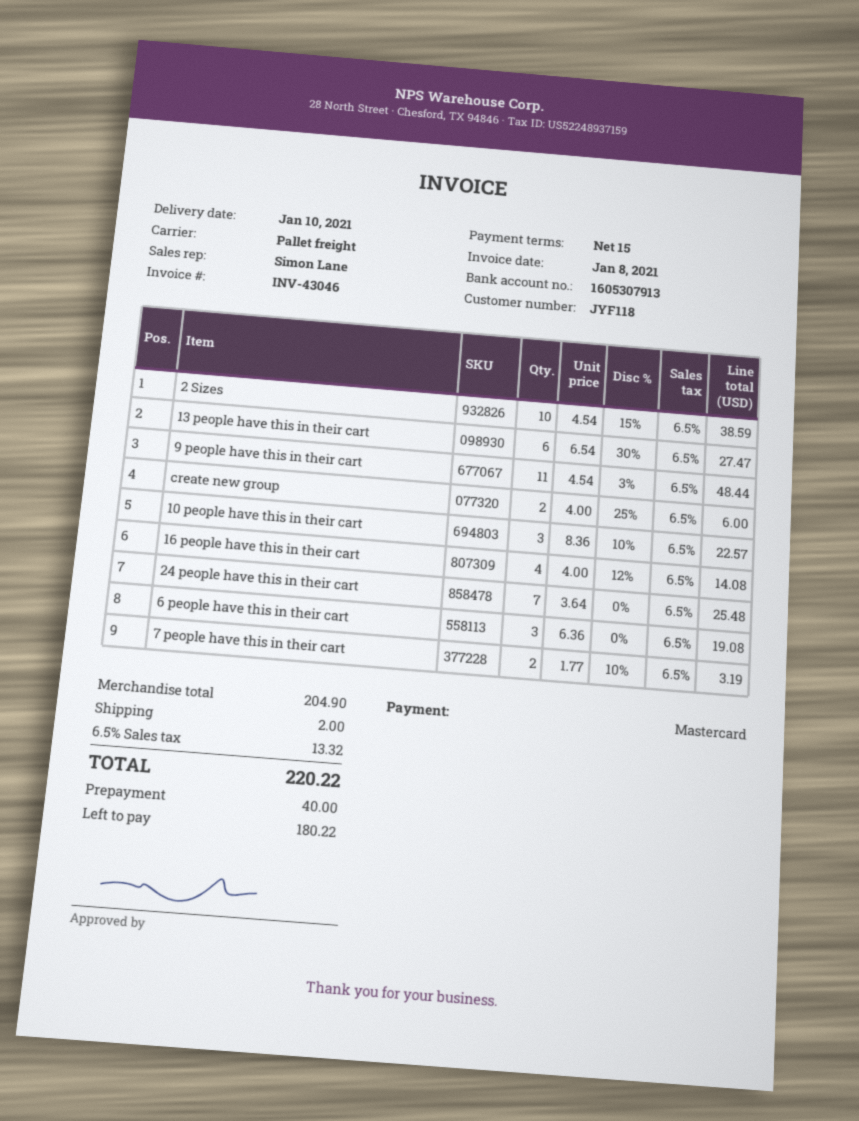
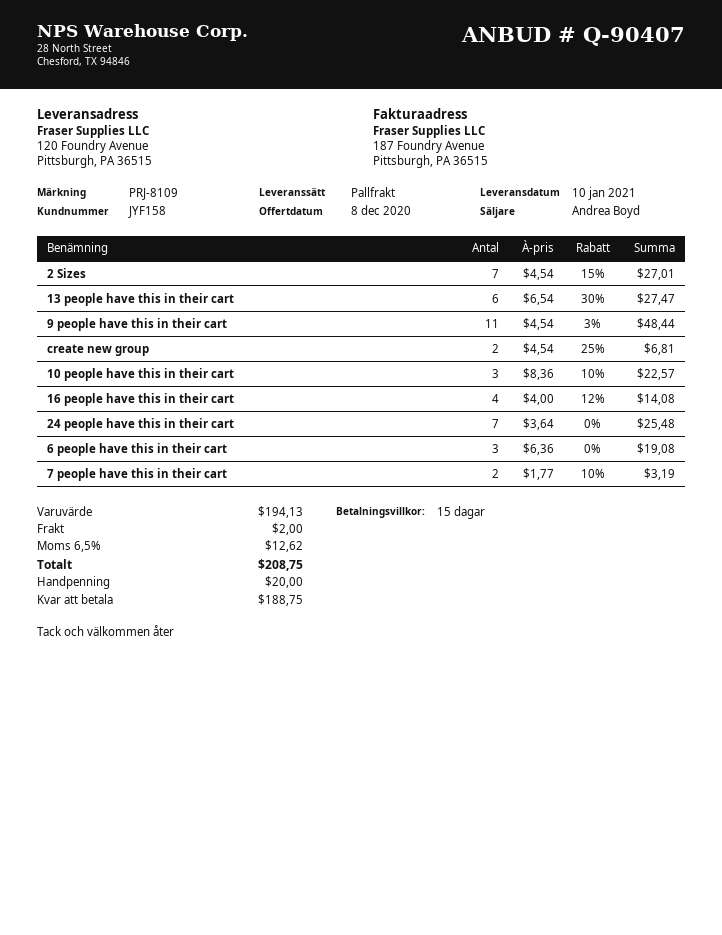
customer number: JYF118 -> JYF158
sales rep: Simon Lane -> Andrea Boyd
2 Sizes: 10 x 4.54 - 15% = 38.59 -> 7 x 4.54 - 15% = 27.01
create new group: 2 x 4.00 - 25% = 6.00 -> 2 x 4.54 - 25% = 6.81
subtotal: 204.90 -> 194.13
tax: 6.5% = 13.32 -> 6.5% = 12.62
total: 220.22 -> 208.75
deposit: 40.00 -> 20.00
balance: 180.22 -> 188.75

